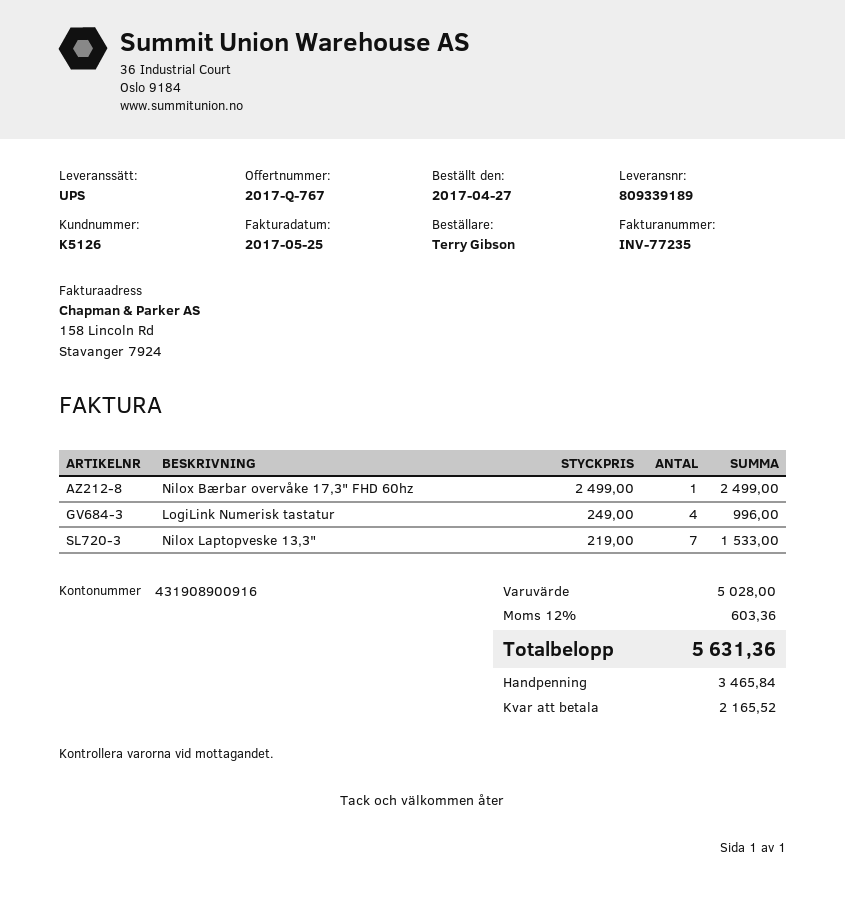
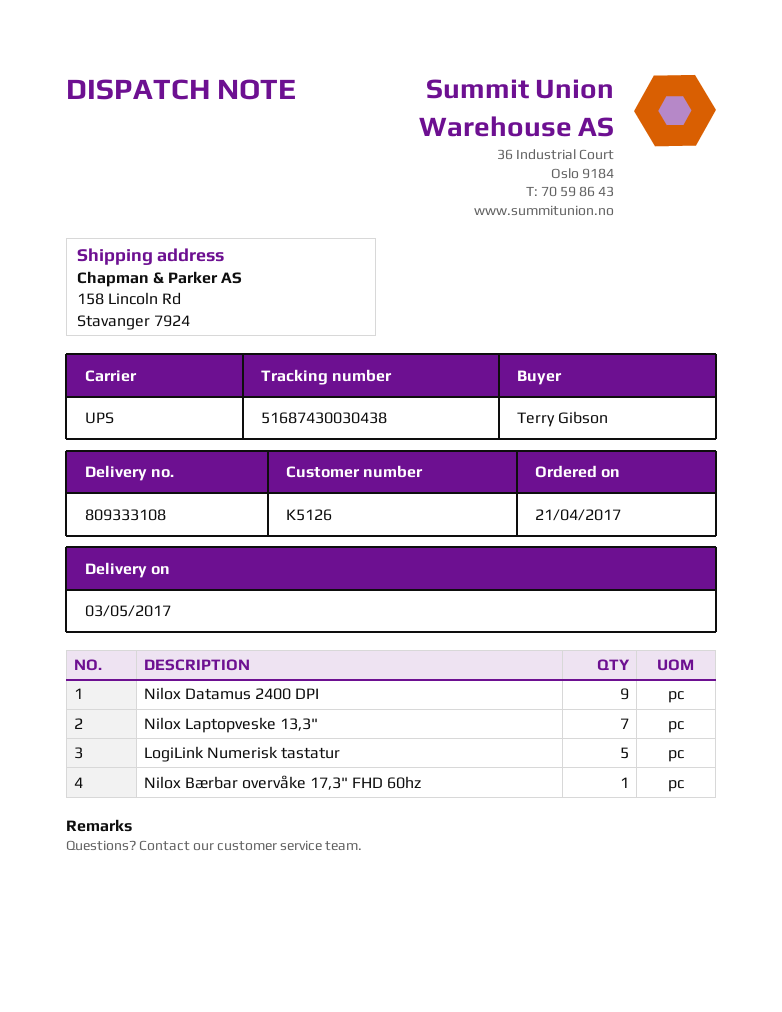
order date: 2017-04-27 -> 2017-04-21
delivery note number: 809339189 -> 809333108
LogiLink Numerisk tastatur: 4 -> 5
Nilox Datamus 2400 DPI: none -> 9

